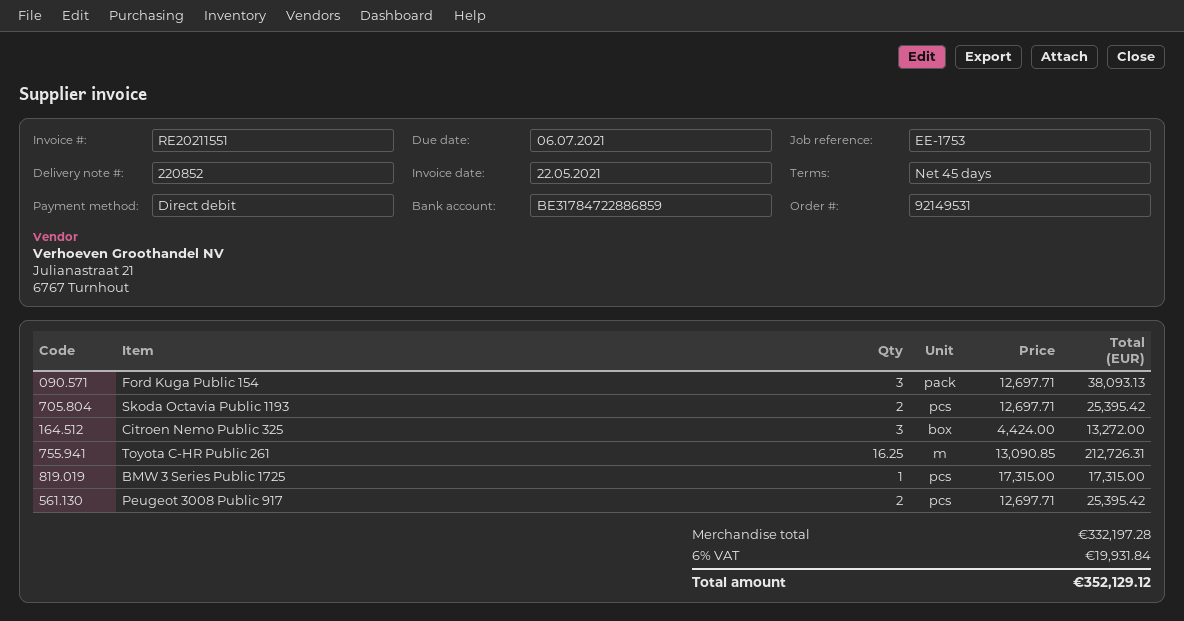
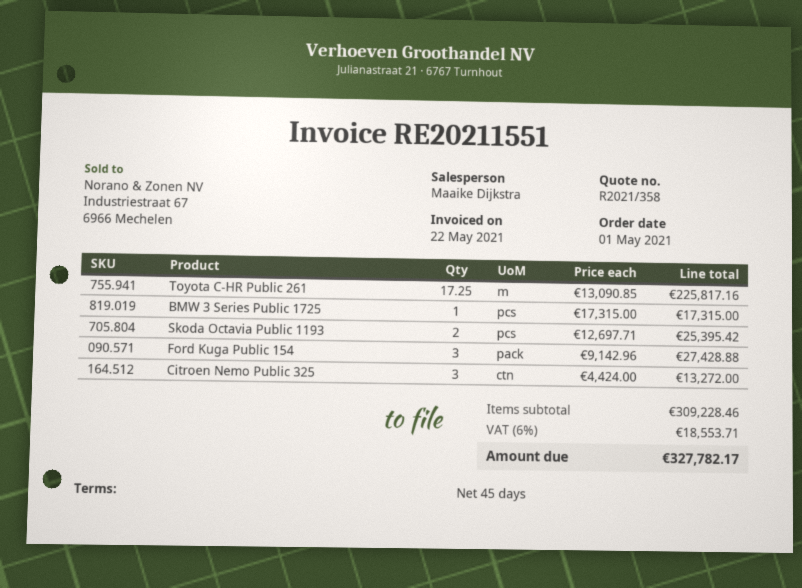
Ford Kuga Public 154: 3 x 12697.71 = 38093.13 -> 3 x 9142.96 = 27428.88
Toyota C-HR Public 261: 16.25 x 13090.85 = 212726.31 -> 17.25 x 13090.85 = 225817.16
Peugeot 3008 Public 917: 2 x 12697.71 = 25395.42 -> none
subtotal: 332197.28 -> 309228.46
tax: 6% = 19931.84 -> 6% = 18553.71
total: 352129.12 -> 327782.17

